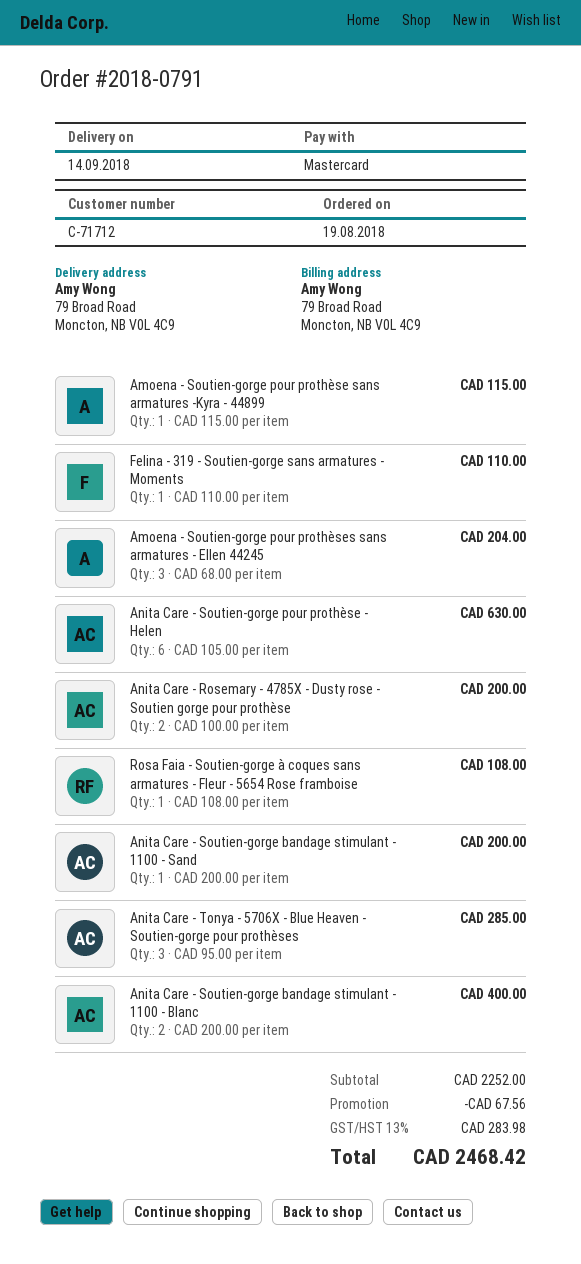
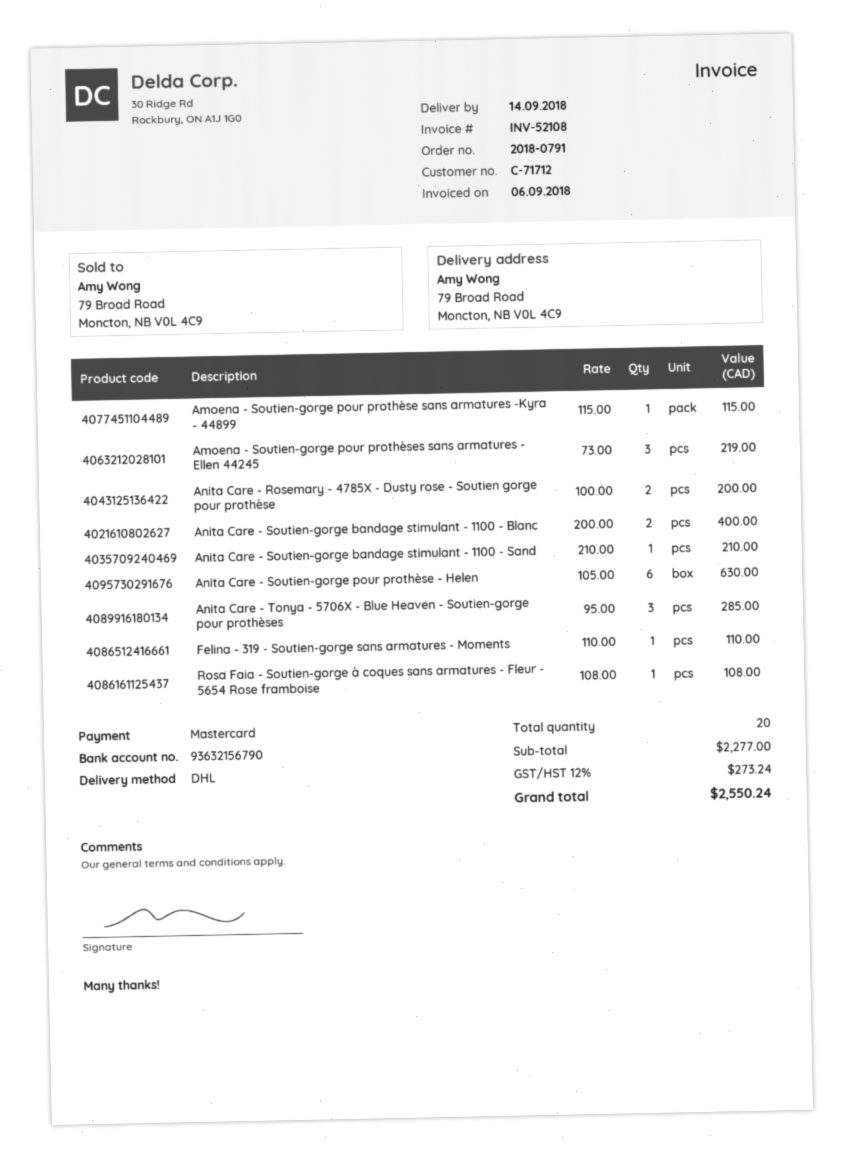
Amoena - Soutien-gorge pour prothèses sans armatures - Ellen 44245: 3 x 68.00 = 204.00 -> 3 x 73.00 = 219.00
Anita Care - Soutien-gorge bandage stimulant - 1100 - Sand: 1 x 200.00 = 200.00 -> 1 x 210.00 = 210.00
subtotal: 2252.00 -> 2277.00
discount: 67.56 -> none
tax: 13% = 283.98 -> 12% = 273.24
total: 2468.42 -> 2550.24

